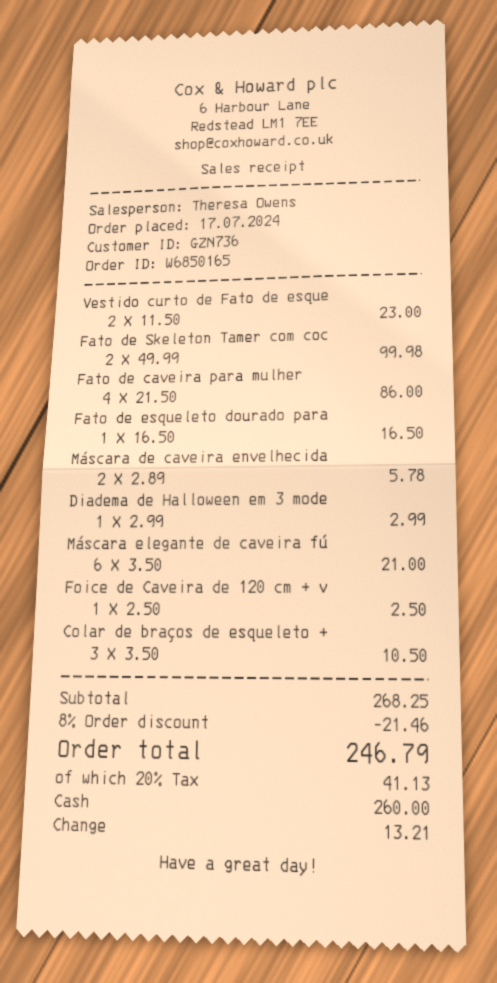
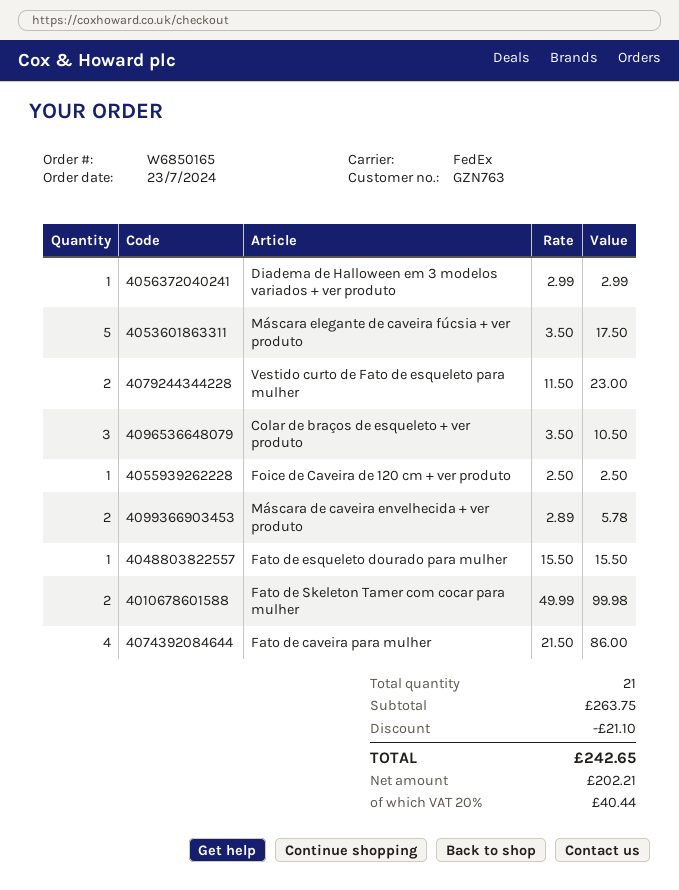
order date: 2024-07-17 -> 2024-07-23
customer number: GZN736 -> GZN763
Fato de esqueleto dourado para: 1 x 16.50 = 16.50 -> 1 x 15.50 = 15.50
Máscara elegante de caveira fú: 6 x 3.50 = 21.00 -> 5 x 3.50 = 17.50
subtotal: 268.25 -> 263.75
discount: 21.46 -> 21.10
tax: 20% = 41.13 -> 20% = 40.44
total: 246.79 -> 242.65

